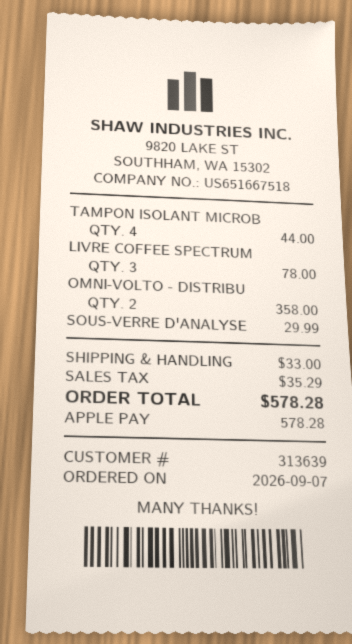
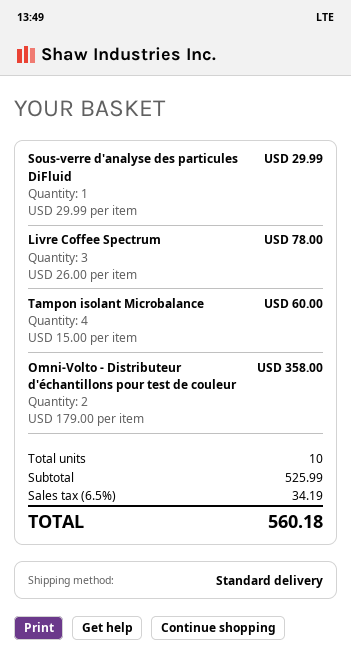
TAMPON ISOLANT MICROB: 4 for 44.00 -> 4 for 60.00
shipping: 33.00 -> none
tax: 35.29 -> 34.19
total: 578.28 -> 560.18

